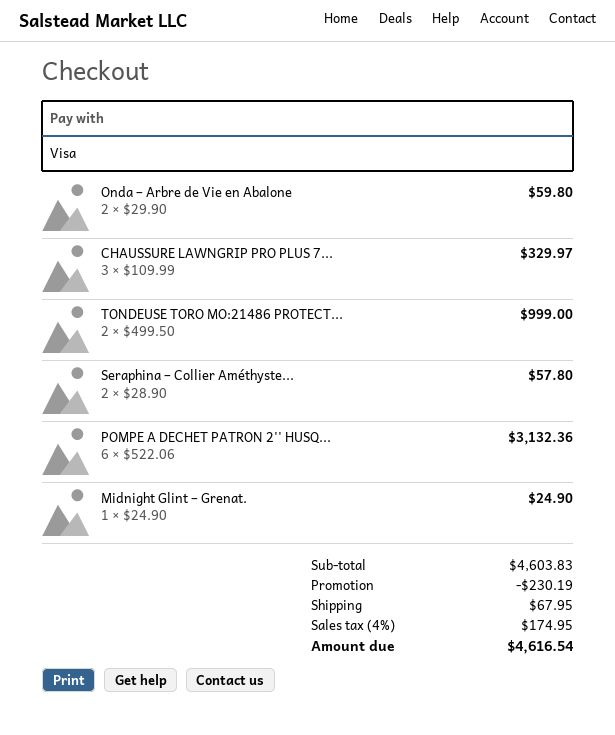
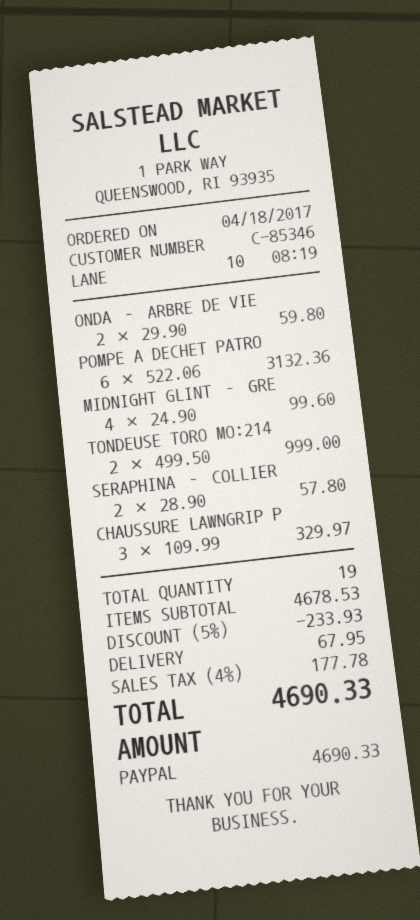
payment method: Visa -> PayPal
Midnight Glint – Grenat.: 1 x 24.90 = 24.90 -> 4 x 24.90 = 99.60
subtotal: 4603.83 -> 4678.53
discount: 230.19 -> 233.93
tax: 4% = 174.95 -> 4% = 177.78
total: 4616.54 -> 4690.33

